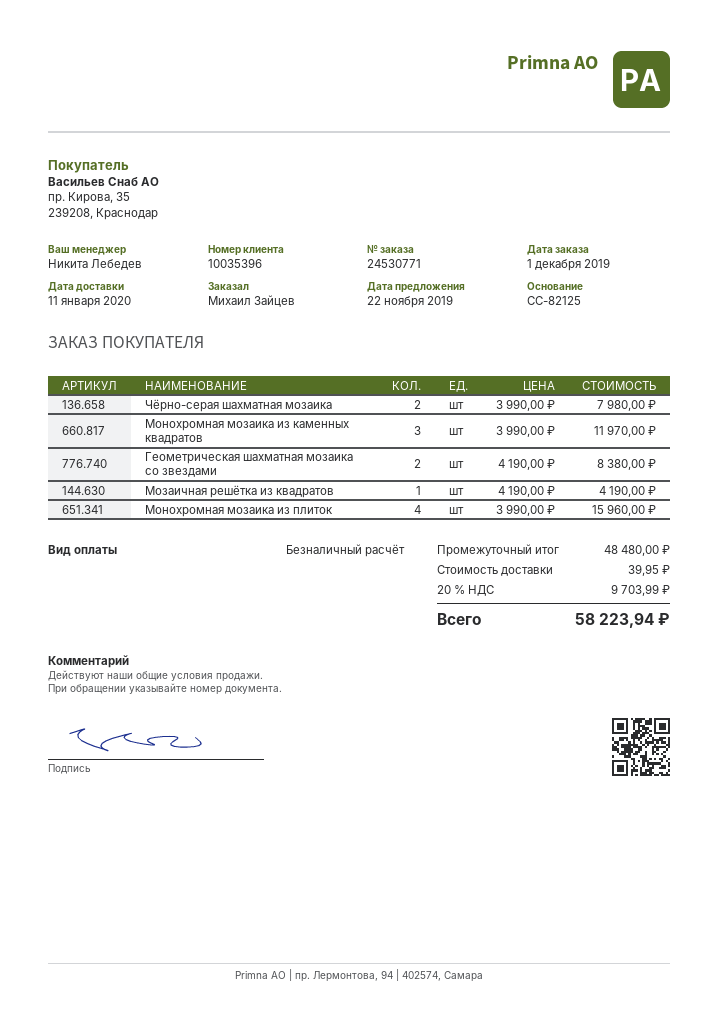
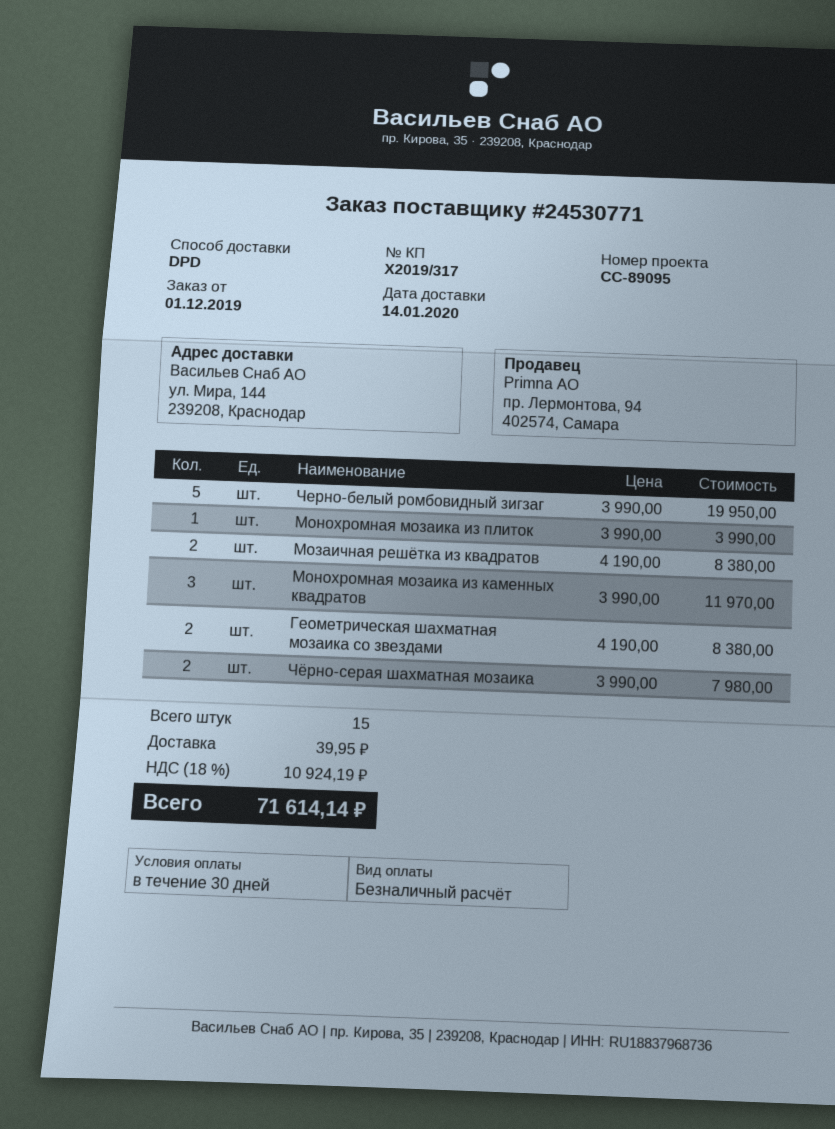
delivery date: 2020-01-11 -> 2020-01-14
reference: CC-82125 -> CC-89095
Мозаичная решётка из квадратов: 1 x 4190.00 = 4190.00 -> 2 x 4190.00 = 8380.00
Монохромная мозаика из плиток: 4 x 3990.00 = 15960.00 -> 1 x 3990.00 = 3990.00
Черно-белый ромбовидный зигзаг: none -> 5 x 3990.00 = 19950.00
tax: 20% = 9703.99 -> 18% = 10924.19
total: 58223.94 -> 71614.14

